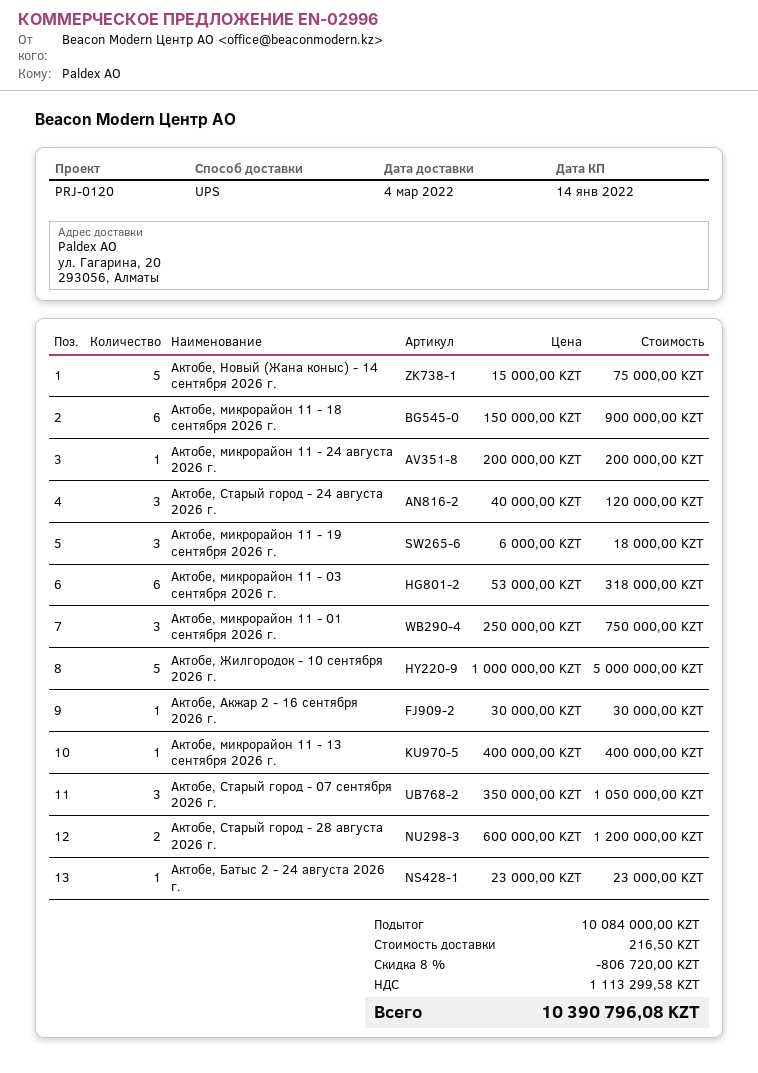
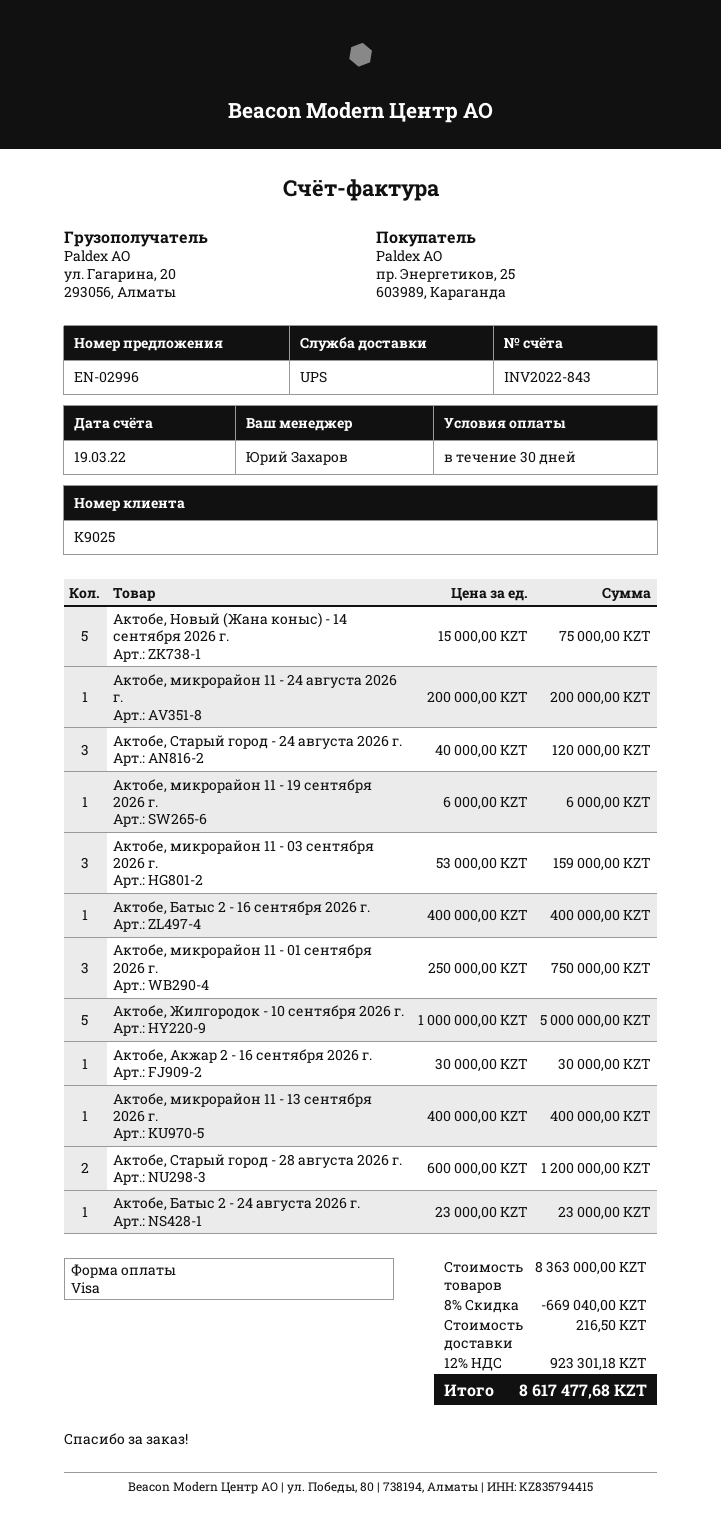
Актобе, микрорайон 11 - 18 сентября 2026 г.: 6 x 150000.00 = 900000.00 -> none
Актобе, микрорайон 11 - 19 сентября 2026 г.: 3 x 6000.00 = 18000.00 -> 1 x 6000.00 = 6000.00
Актобе, микрорайон 11 - 03 сентября 2026 г.: 6 x 53000.00 = 318000.00 -> 3 x 53000.00 = 159000.00
Актобе, Старый город - 07 сентября 2026 г.: 3 x 350000.00 = 1050000.00 -> none
Актобе, Батыс 2 - 16 сентября 2026 г.: none -> 1 x 400000.00 = 400000.00
subtotal: 10084000.00 -> 8363000.00
discount: 8% = 806720.00 -> 8% = 669040.00
tax: 1113299.58 -> 923301.18
total: 10390796.08 -> 8617477.68

